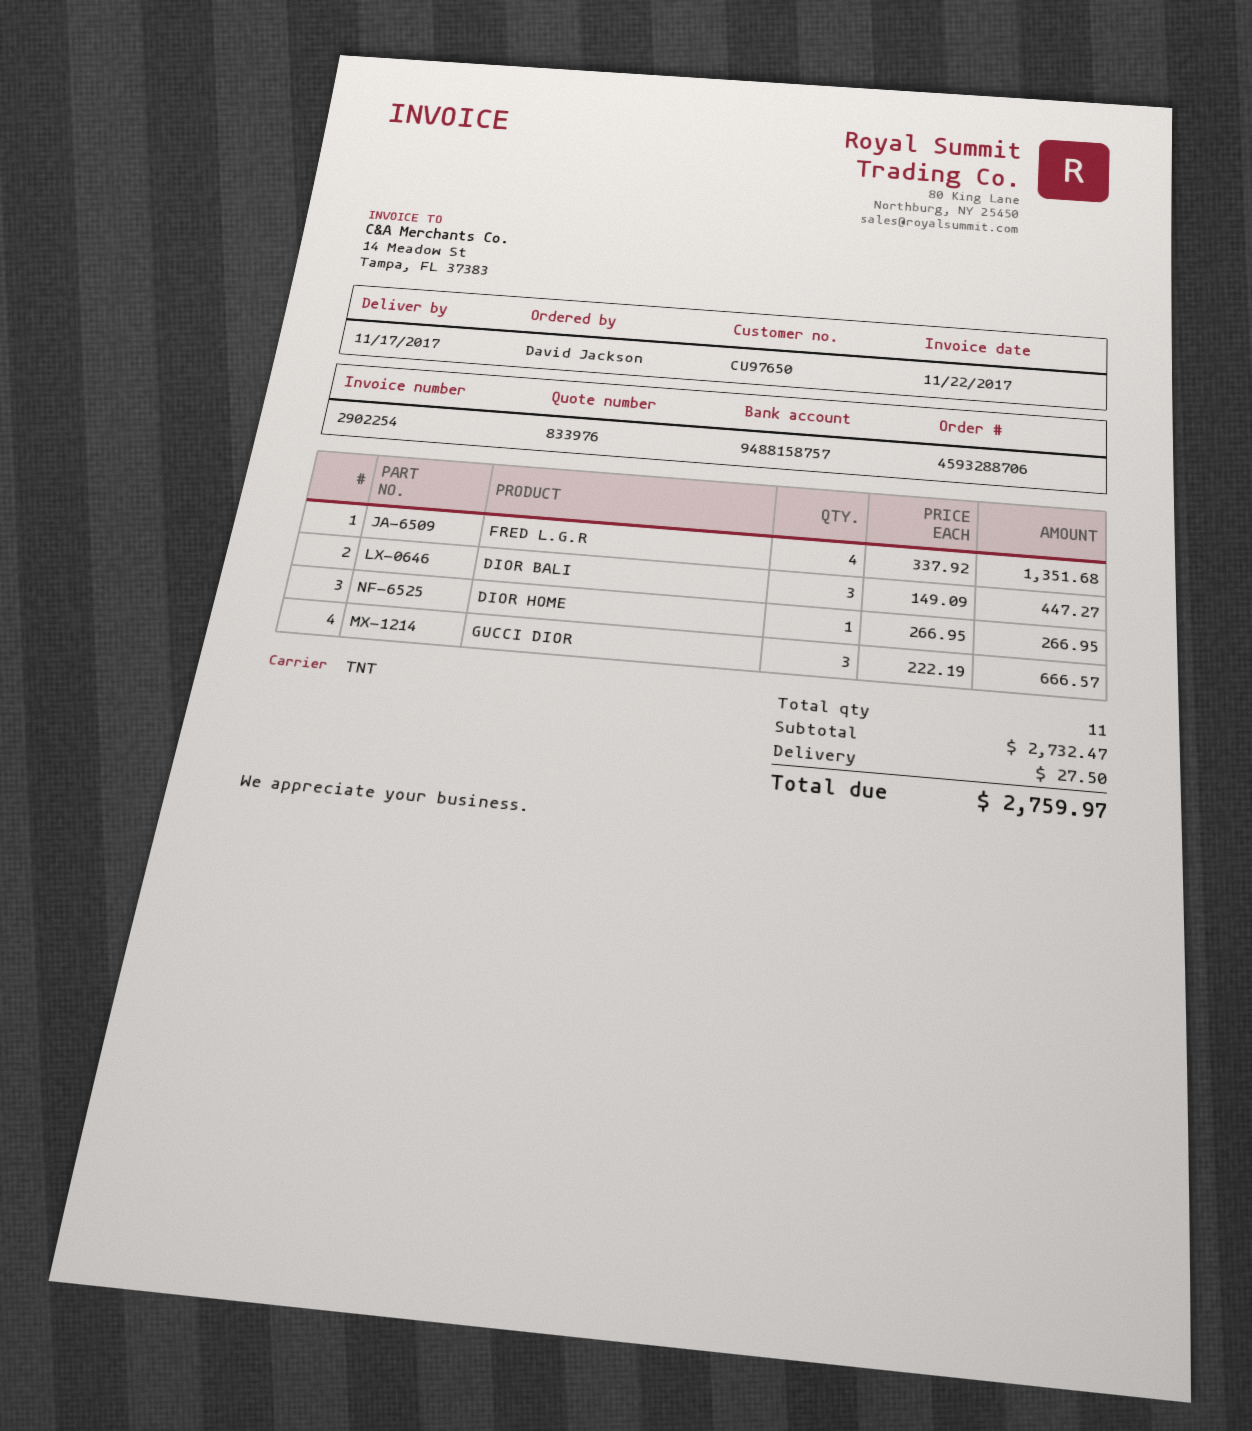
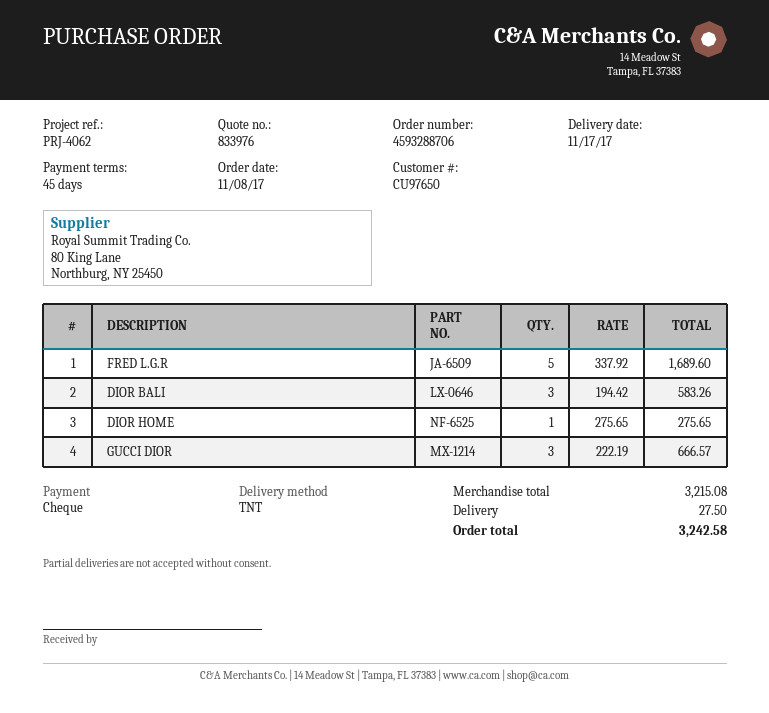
FRED L.G.R: 4 x 337.92 = 1351.68 -> 5 x 337.92 = 1689.60
DIOR BALI: 3 x 149.09 = 447.27 -> 3 x 194.42 = 583.26
DIOR HOME: 1 x 266.95 = 266.95 -> 1 x 275.65 = 275.65
subtotal: 2732.47 -> 3215.08
total: 2759.97 -> 3242.58

